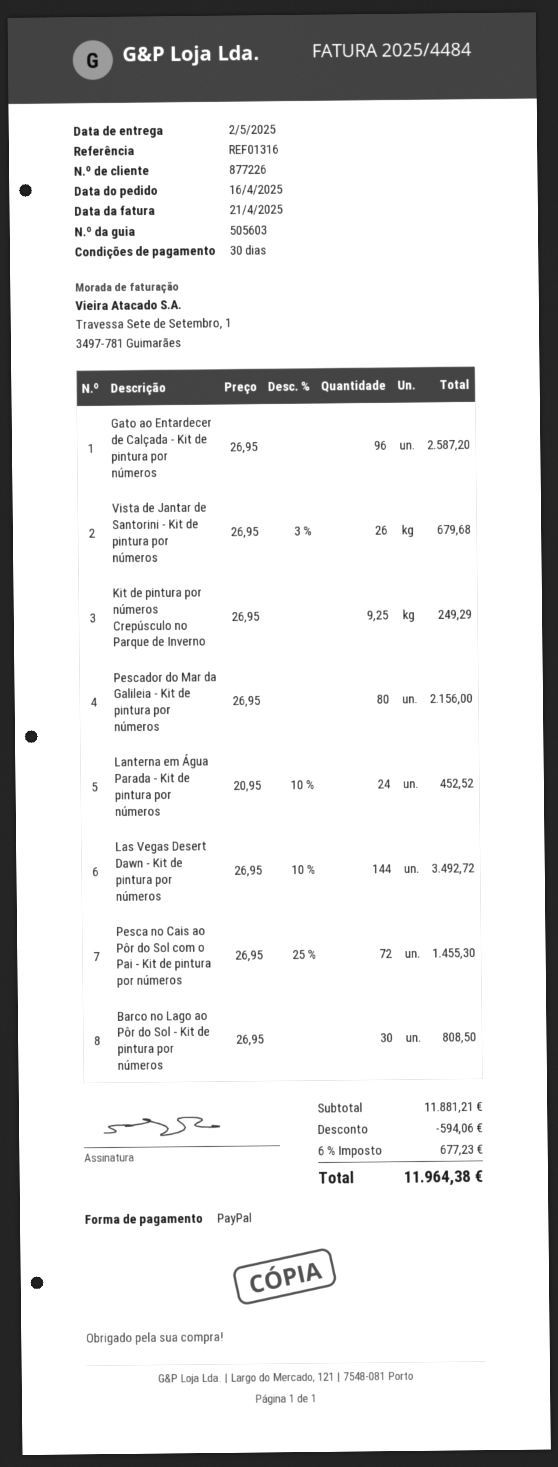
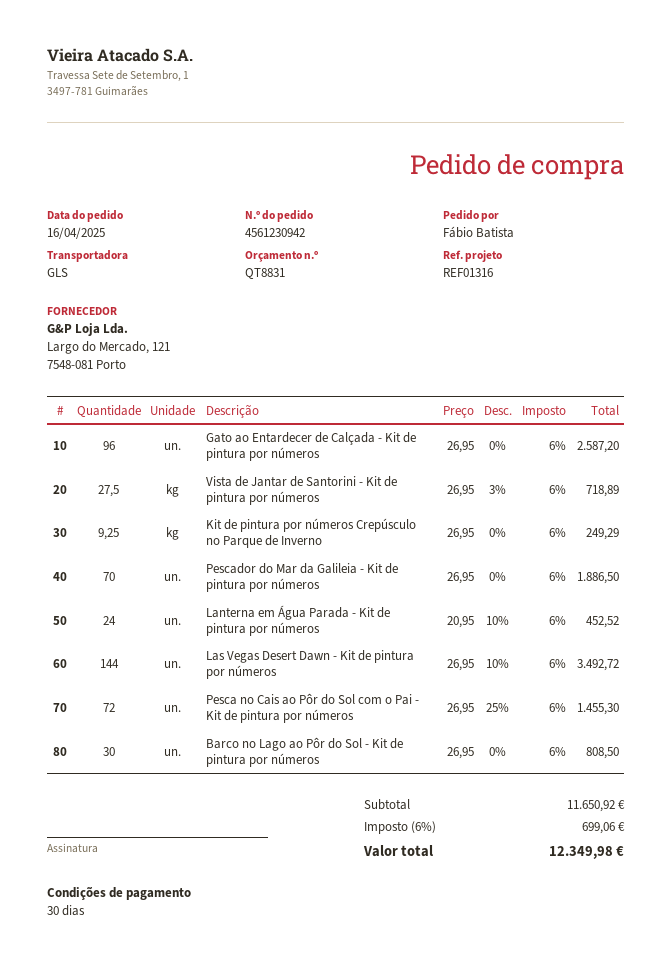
Vista de Jantar de Santorini - Kit de pintura por números: 26 x 26.95 - 3% = 679.68 -> 27.5 x 26.95 - 3% = 718.89
Pescador do Mar da Galileia - Kit de pintura por números: 80 x 26.95 = 2156.00 -> 70 x 26.95 = 1886.50
subtotal: 11881.21 -> 11650.92
discount: 594.06 -> none
tax: 6% = 677.23 -> 6% = 699.06
total: 11964.38 -> 12349.98

